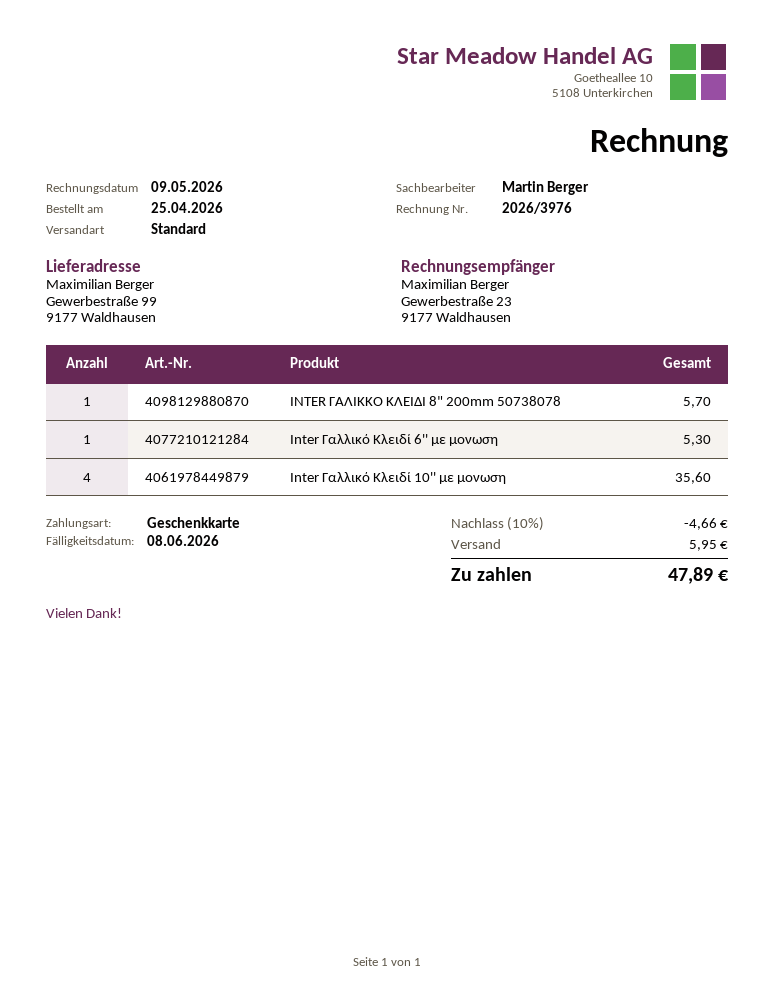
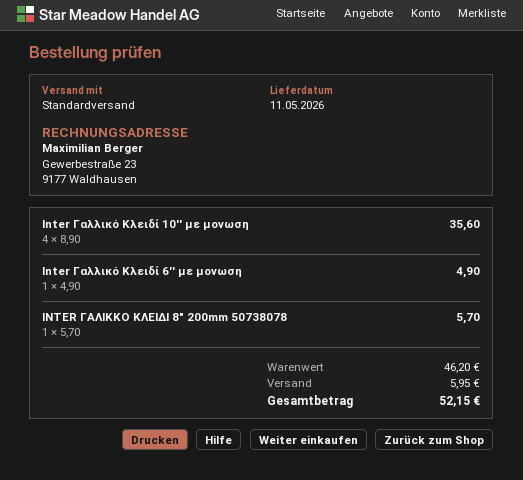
Inter Γαλλικό Κλειδί 6'' με μονωση: 1 for 5.30 -> 1 for 4.90
discount: 10% = 4.66 -> none
total: 47.89 -> 52.15

